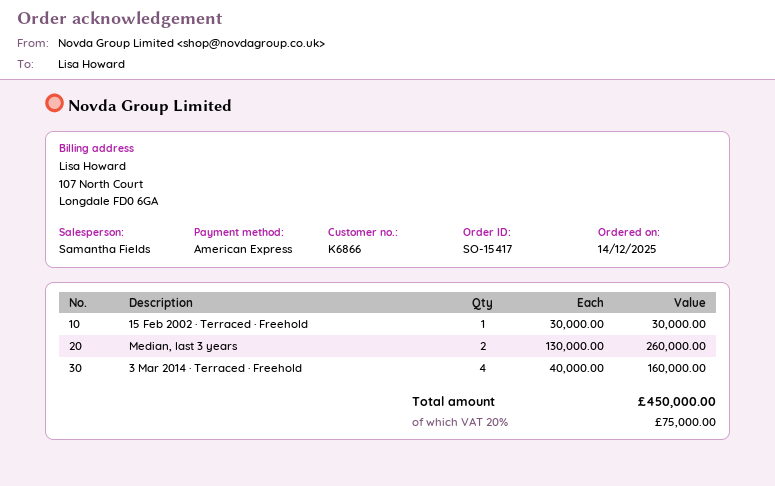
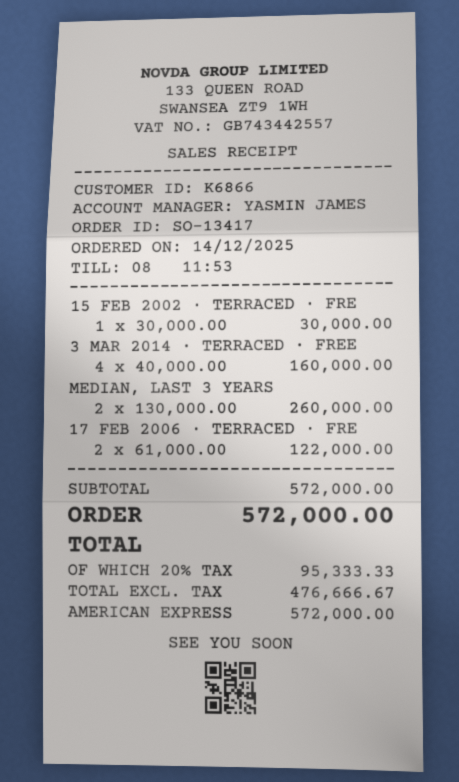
order number: SO-15417 -> SO-13417
sales rep: Samantha Fields -> YASMIN JAMES
17 FEB 2006 · TERRACED · FRE: none -> 2 x 61000.00 = 122000.00
tax: 20% = 75000.00 -> 20% = 95333.33
total: 450000.00 -> 572000.00

